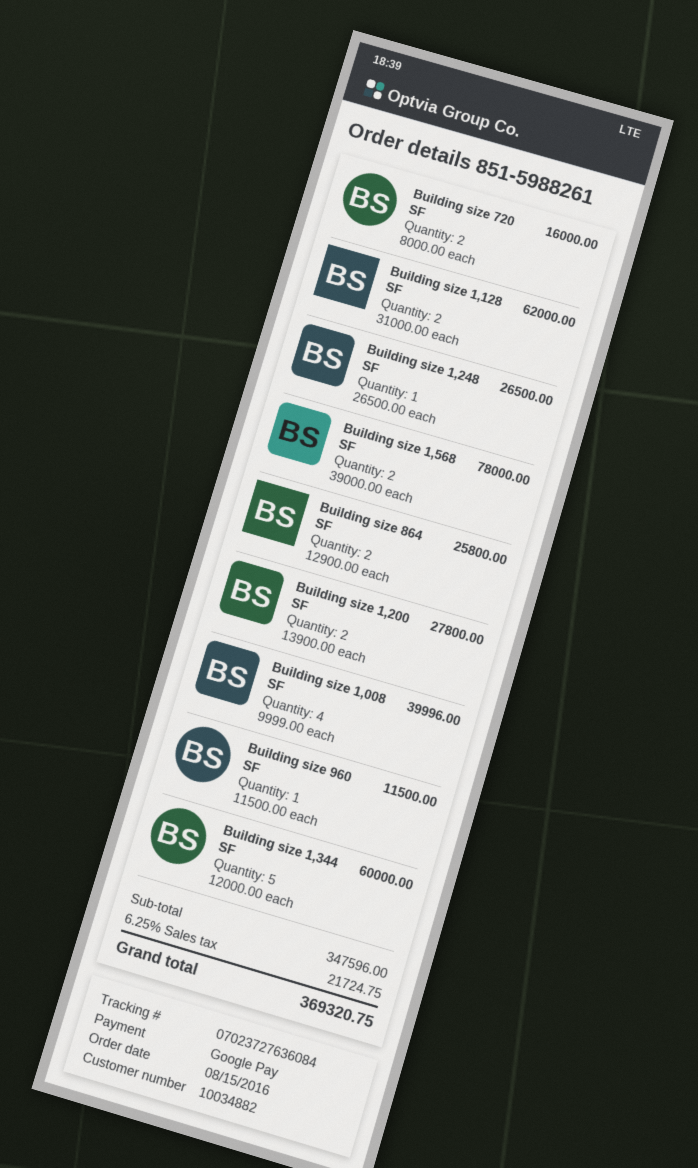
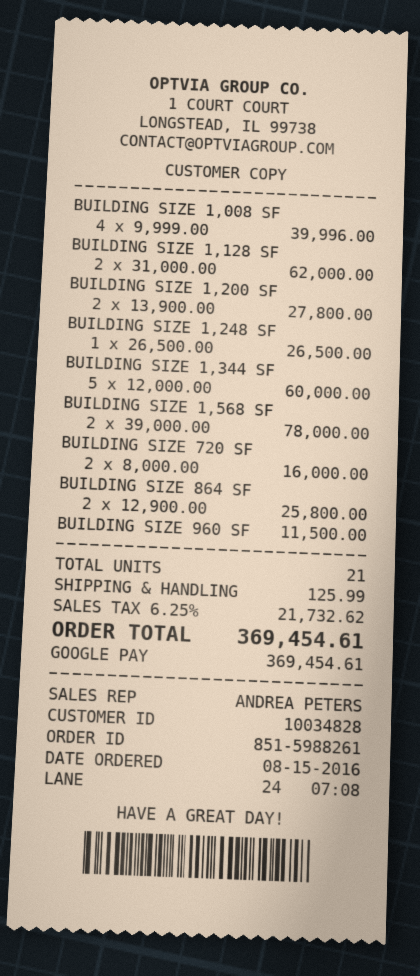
customer number: 10034882 -> 10034828
shipping: none -> 125.99
tax: 6.25% = 21724.75 -> 6.25% = 21732.62
total: 369320.75 -> 369454.61

